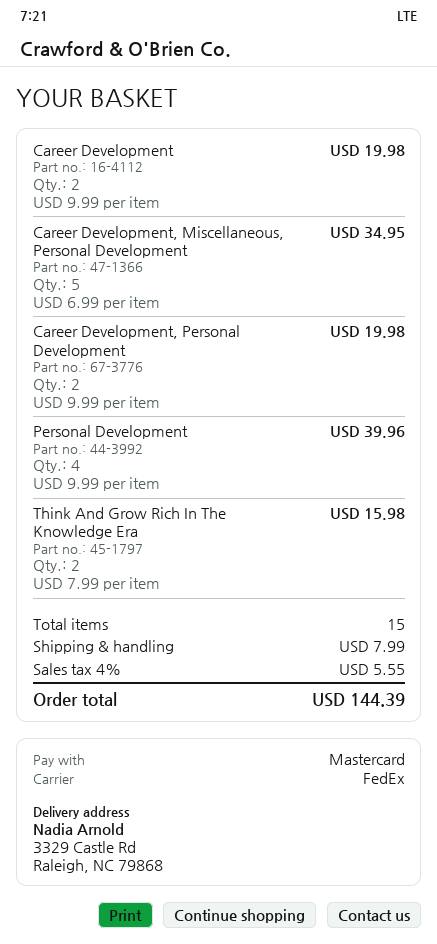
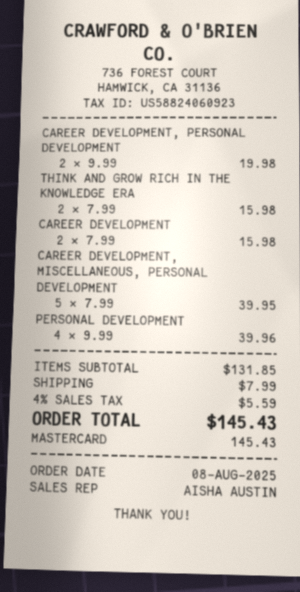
Career Development: 2 x 9.99 = 19.98 -> 2 x 7.99 = 15.98
Career Development, Miscellaneous, Personal Development: 5 x 6.99 = 34.95 -> 5 x 7.99 = 39.95
tax: 4% = 5.55 -> 4% = 5.59
total: 144.39 -> 145.43

